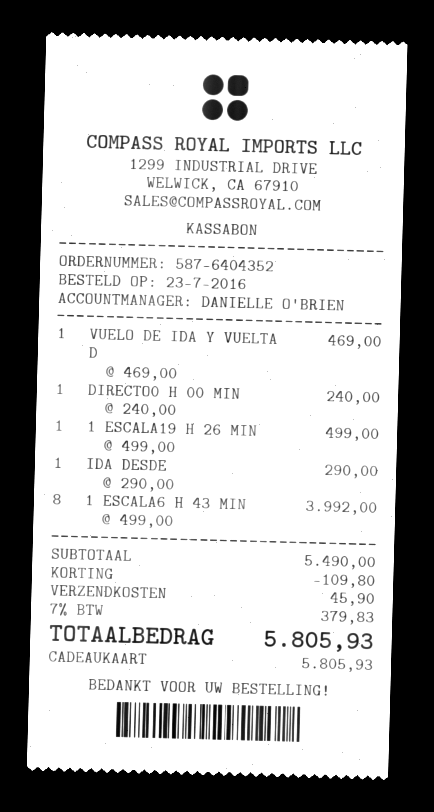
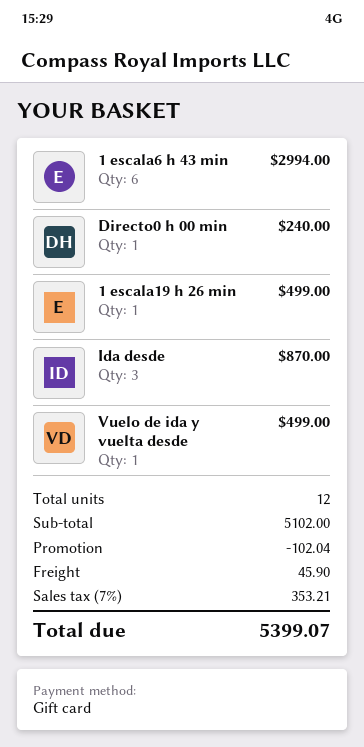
VUELO DE IDA Y VUELTA D: 1 for 469.00 -> 1 for 499.00
IDA DESDE: 1 for 290.00 -> 3 for 870.00
1 ESCALA6 H 43 MIN: 8 for 3992.00 -> 6 for 2994.00
subtotal: 5490.00 -> 5102.00
discount: 109.80 -> 102.04
tax: 7% = 379.83 -> 7% = 353.21
total: 5805.93 -> 5399.07

